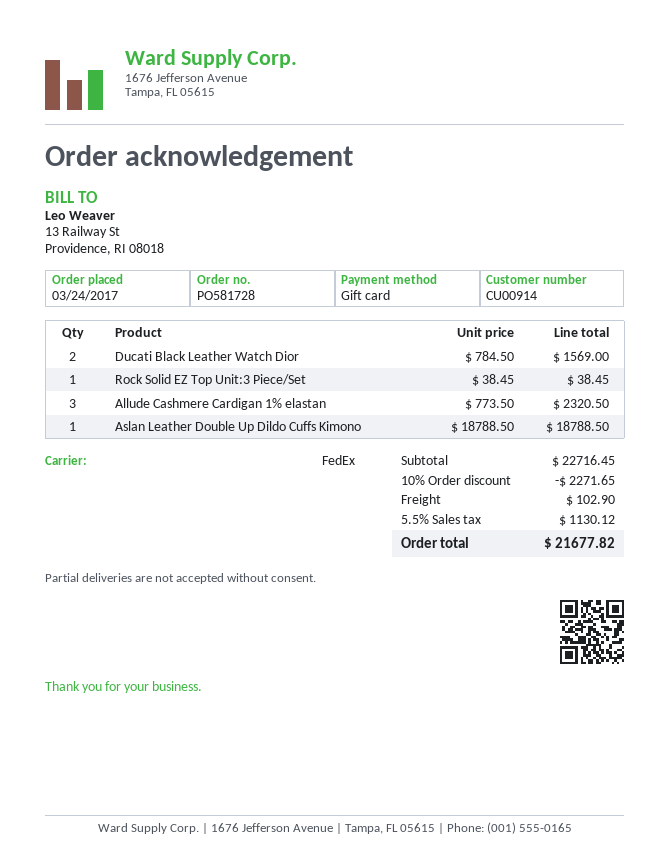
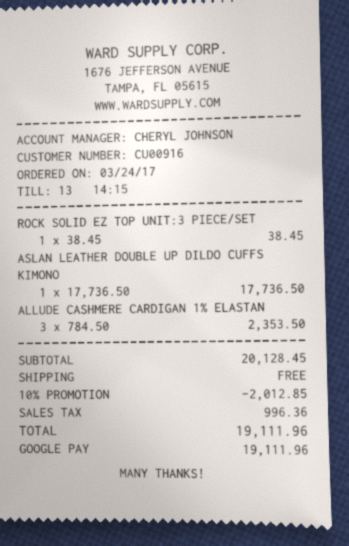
customer number: CU00914 -> CU00916
payment method: gift card -> Google Pay
Ducati Black Leather Watch Dior: 2 x 784.50 = 1569.00 -> none
Allude Cashmere Cardigan 1% elastan: 3 x 773.50 = 2320.50 -> 3 x 784.50 = 2353.50
Aslan Leather Double Up Dildo Cuffs Kimono: 1 x 18788.50 = 18788.50 -> 1 x 17736.50 = 17736.50
subtotal: 22716.45 -> 20128.45
discount: 10% = 2271.65 -> 10% = 2012.85
shipping: 102.90 -> 0.00
tax: 1130.12 -> 996.36
total: 21677.82 -> 19111.96

